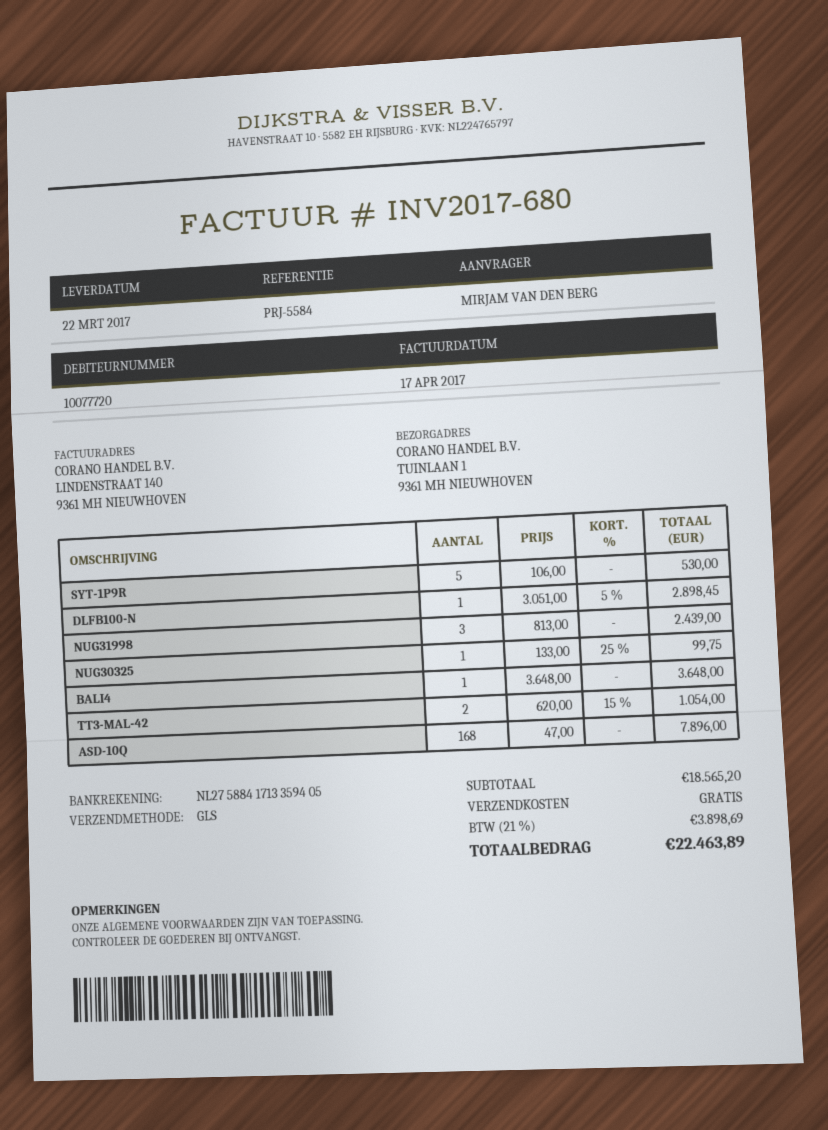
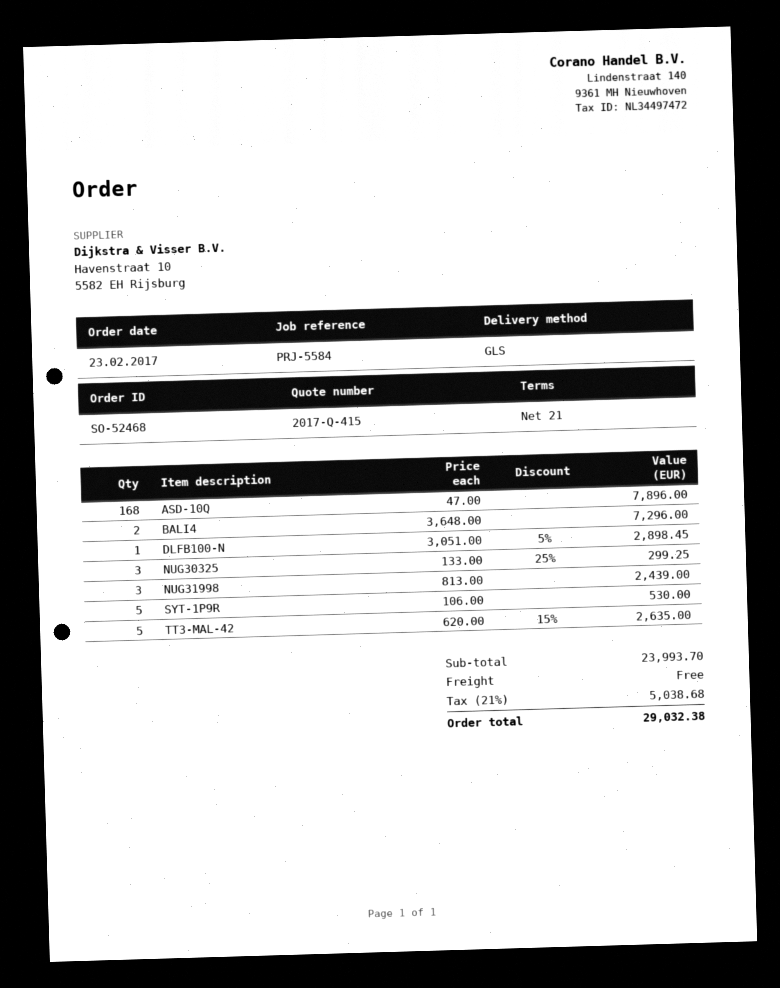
NUG30325: 1 x 133.00 - 25% = 99.75 -> 3 x 133.00 - 25% = 299.25
BALI4: 1 x 3648.00 = 3648.00 -> 2 x 3648.00 = 7296.00
TT3-MAL-42: 2 x 620.00 - 15% = 1054.00 -> 5 x 620.00 - 15% = 2635.00
subtotal: 18565.20 -> 23993.70
tax: 21% = 3898.69 -> 21% = 5038.68
total: 22463.89 -> 29032.38

